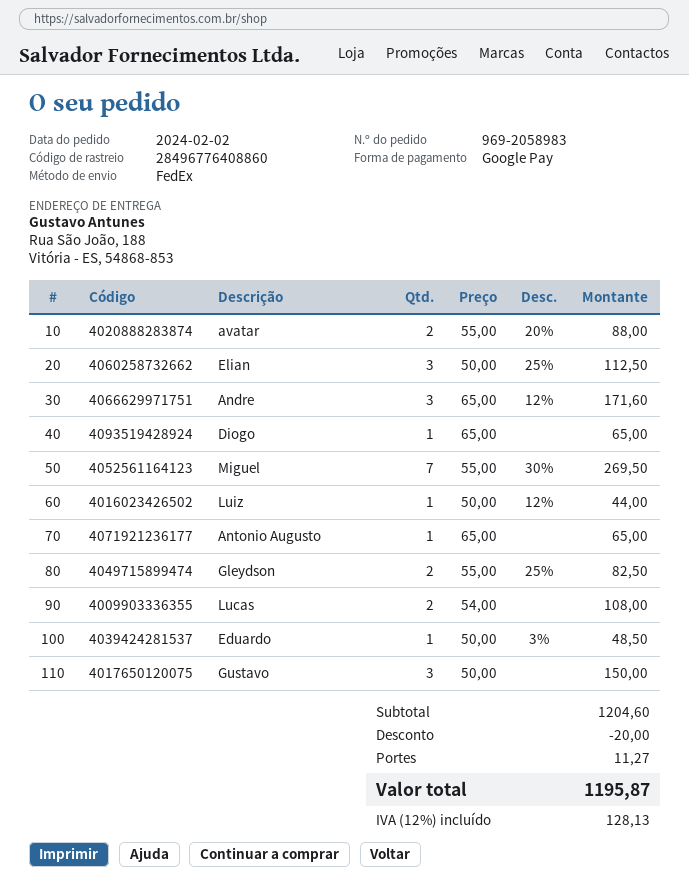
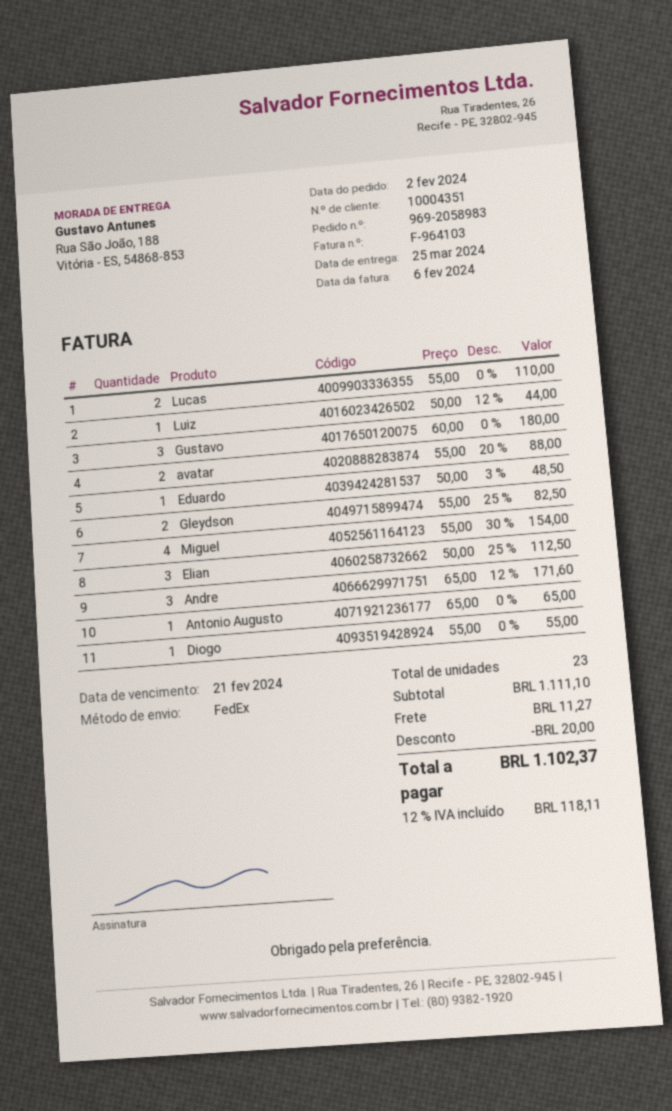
Diogo: 1 x 65.00 = 65.00 -> 1 x 55.00 = 55.00
Miguel: 7 x 55.00 - 30% = 269.50 -> 4 x 55.00 - 30% = 154.00
Lucas: 2 x 54.00 = 108.00 -> 2 x 55.00 = 110.00
Gustavo: 3 x 50.00 = 150.00 -> 3 x 60.00 = 180.00
subtotal: 1204.60 -> 1111.10
tax: 12% = 128.13 -> 12% = 118.11
total: 1195.87 -> 1102.37

